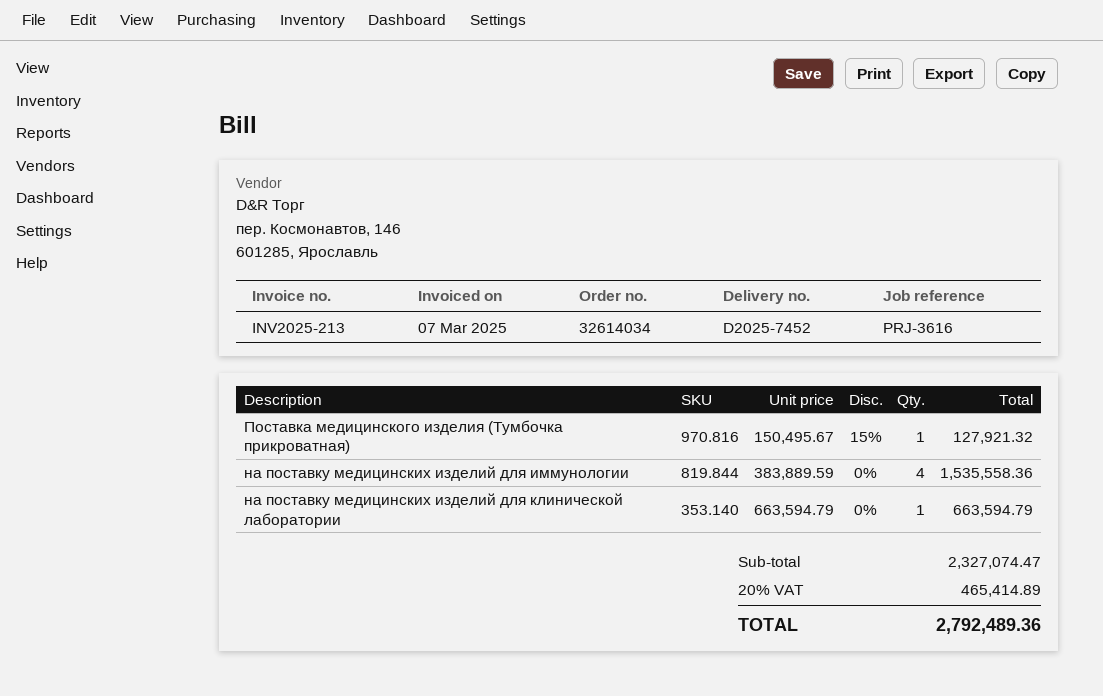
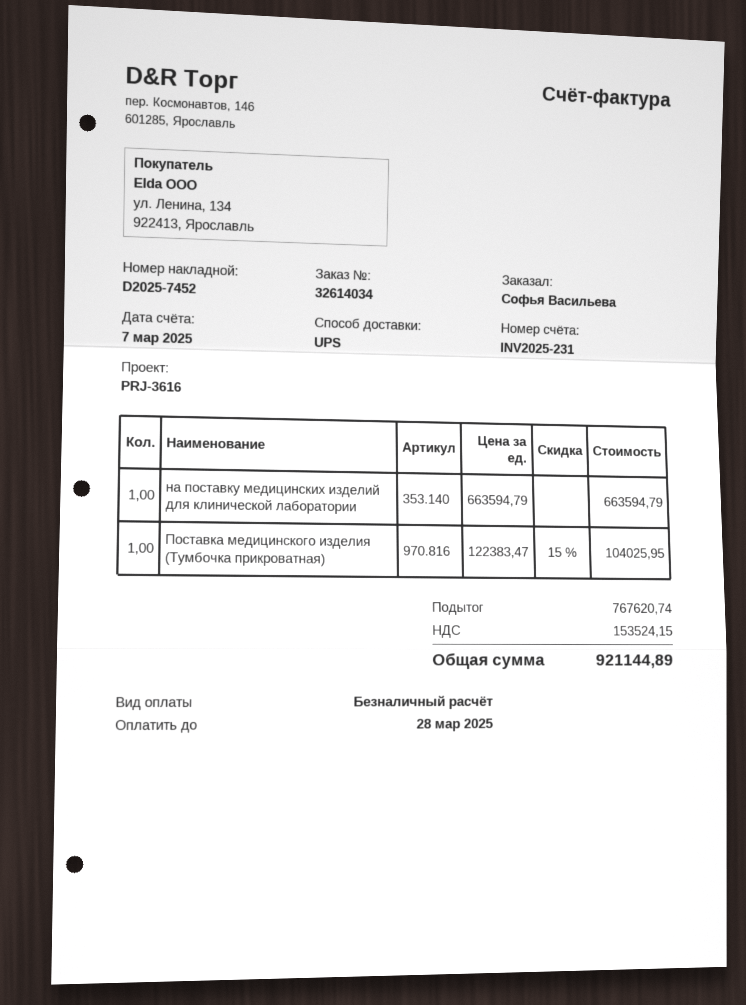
invoice number: INV2025-213 -> INV2025-231
Поставка медицинского изделия (Тумбочка прикроватная): 1 x 150495.67 - 15% = 127921.32 -> 1 x 122383.47 - 15% = 104025.95
на поставку медицинских изделий для иммунологии: 4 x 383889.59 = 1535558.36 -> none
subtotal: 2327074.47 -> 767620.74
tax: 465414.89 -> 153524.15
total: 2792489.36 -> 921144.89

